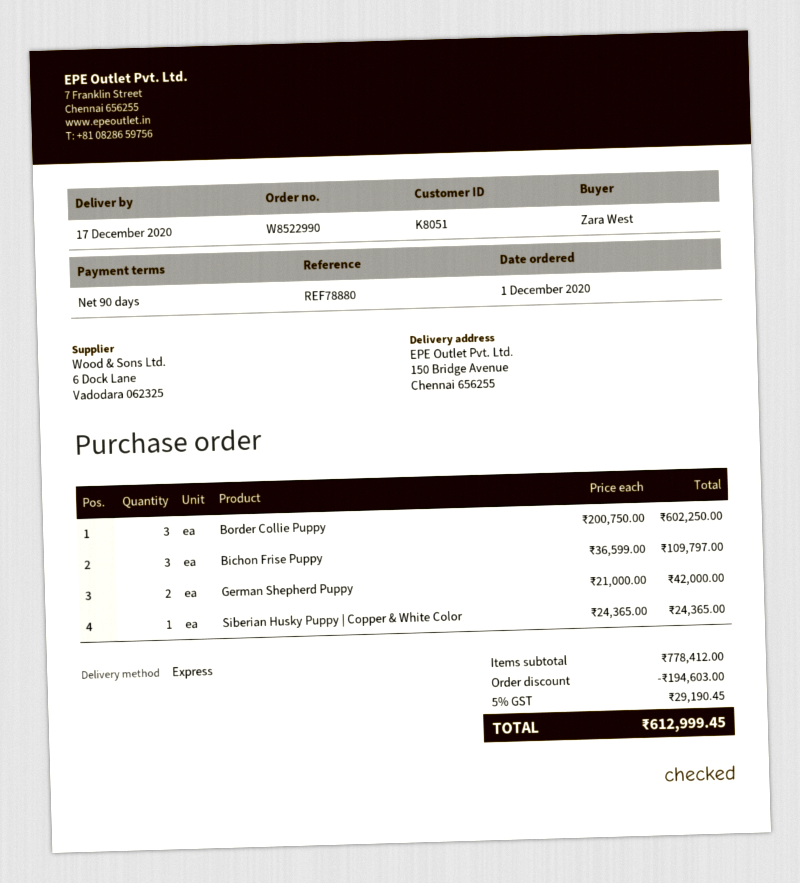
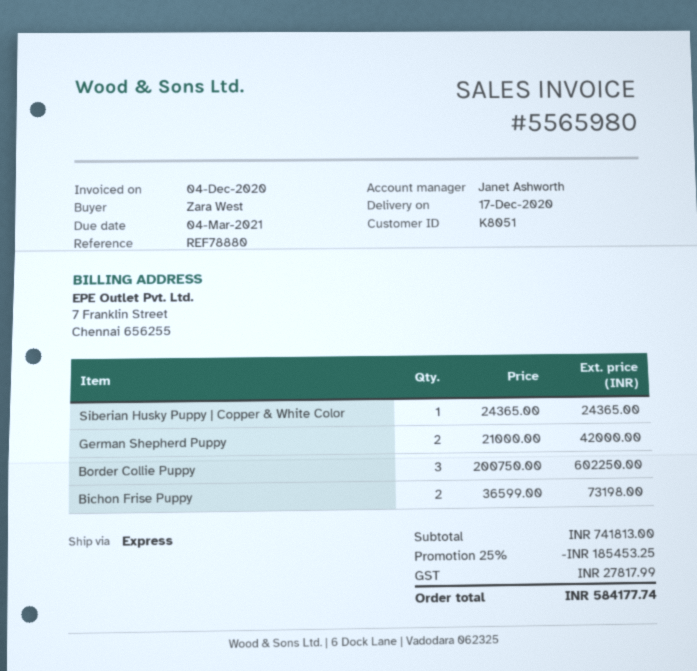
Bichon Frise Puppy: 3 x 36599.00 = 109797.00 -> 2 x 36599.00 = 73198.00
subtotal: 778412.00 -> 741813.00
discount: 194603.00 -> 185453.25
tax: 29190.45 -> 27817.99
total: 612999.45 -> 584177.74

